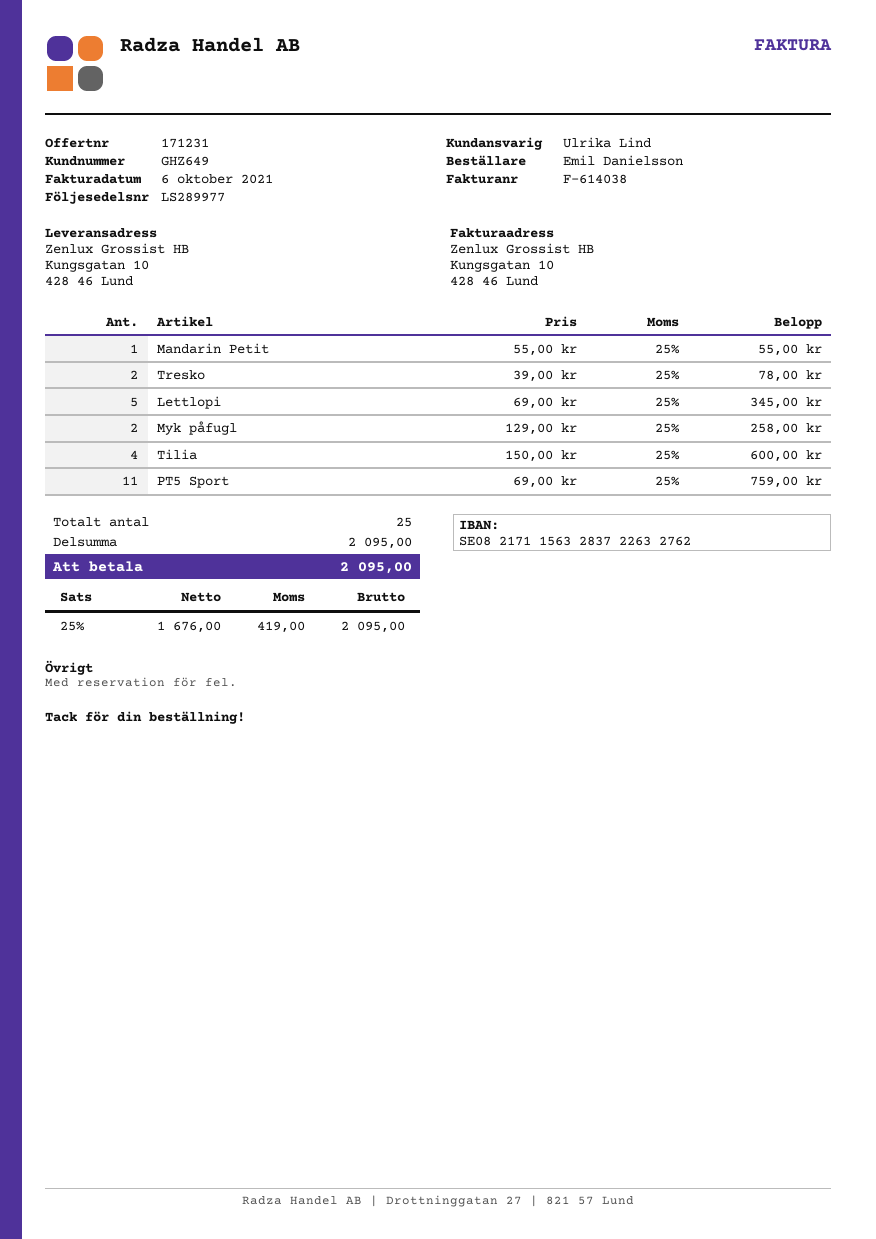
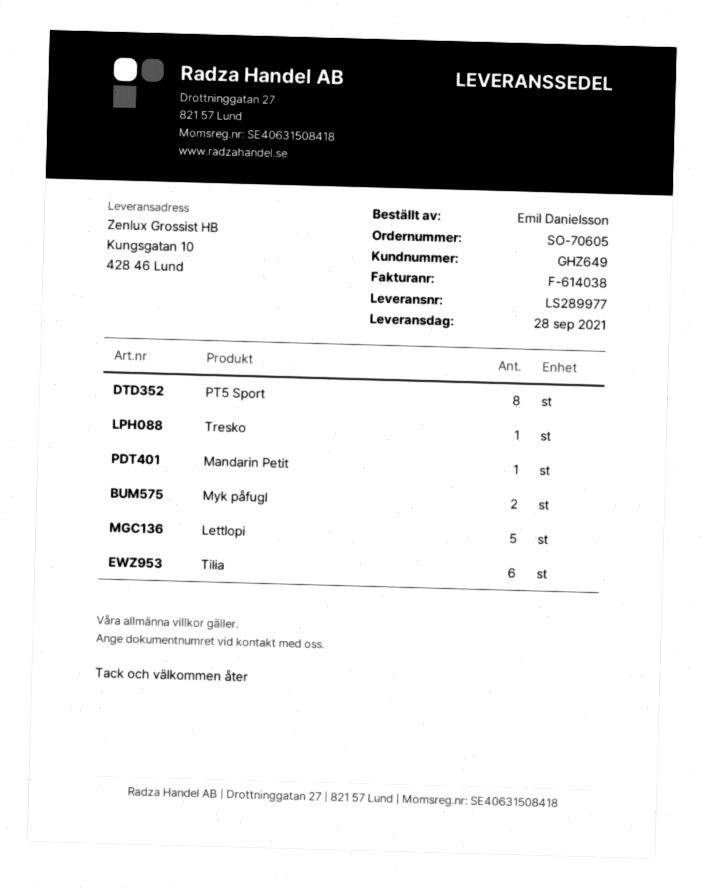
Tresko: 2 -> 1
Tilia: 4 -> 6
PT5 Sport: 11 -> 8

